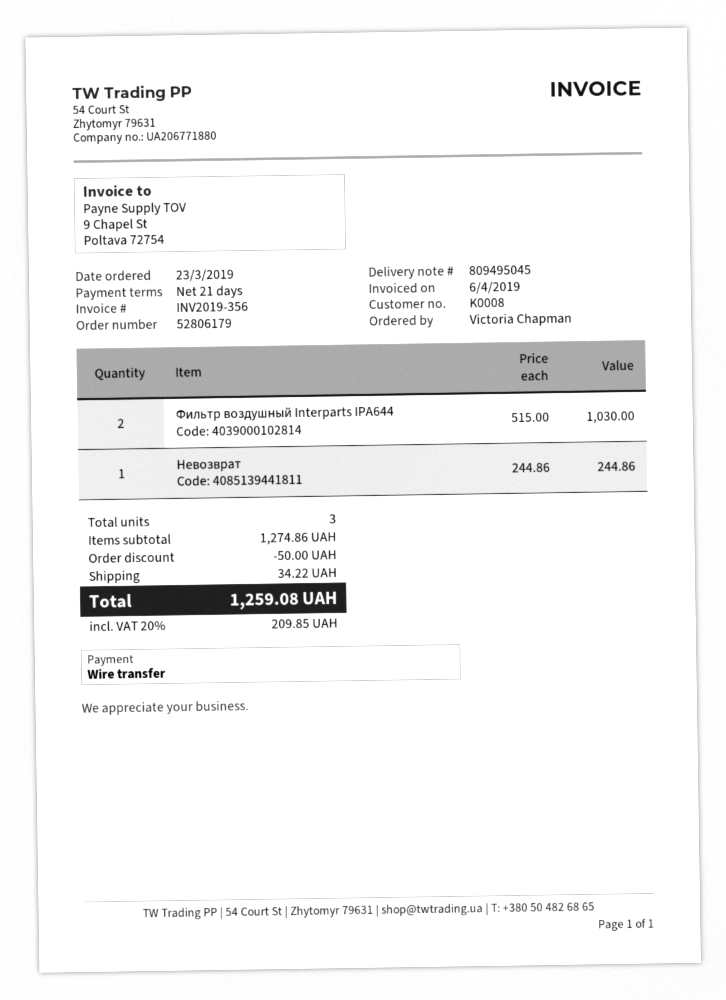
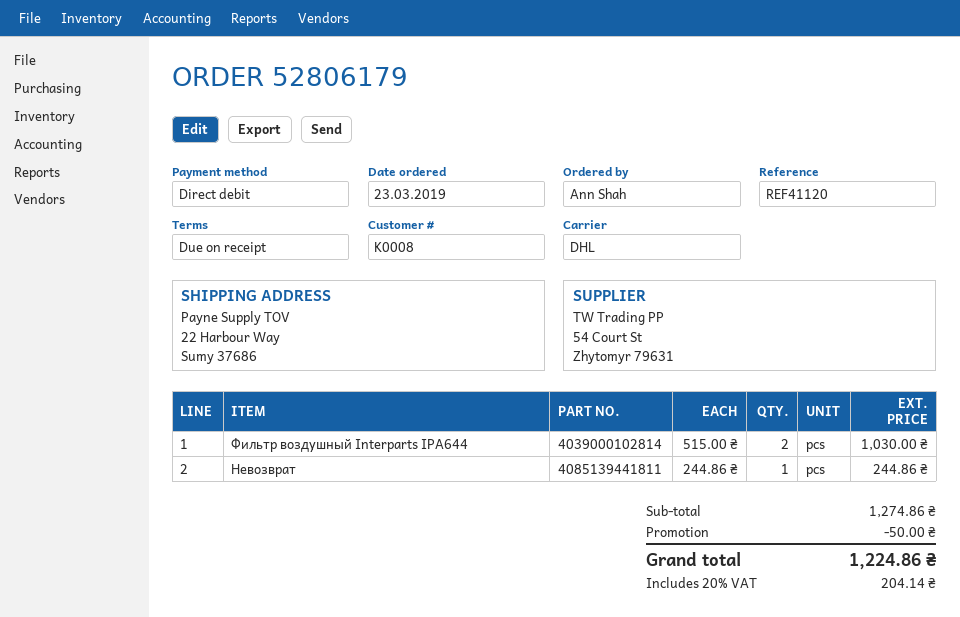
payment terms: 21 days -> on receipt
ordered by: Victoria Chapman -> Ann Shah
payment method: bank transfer -> direct debit
shipping: 34.22 -> none
tax: 20% = 209.85 -> 20% = 204.14
total: 1259.08 -> 1224.86

